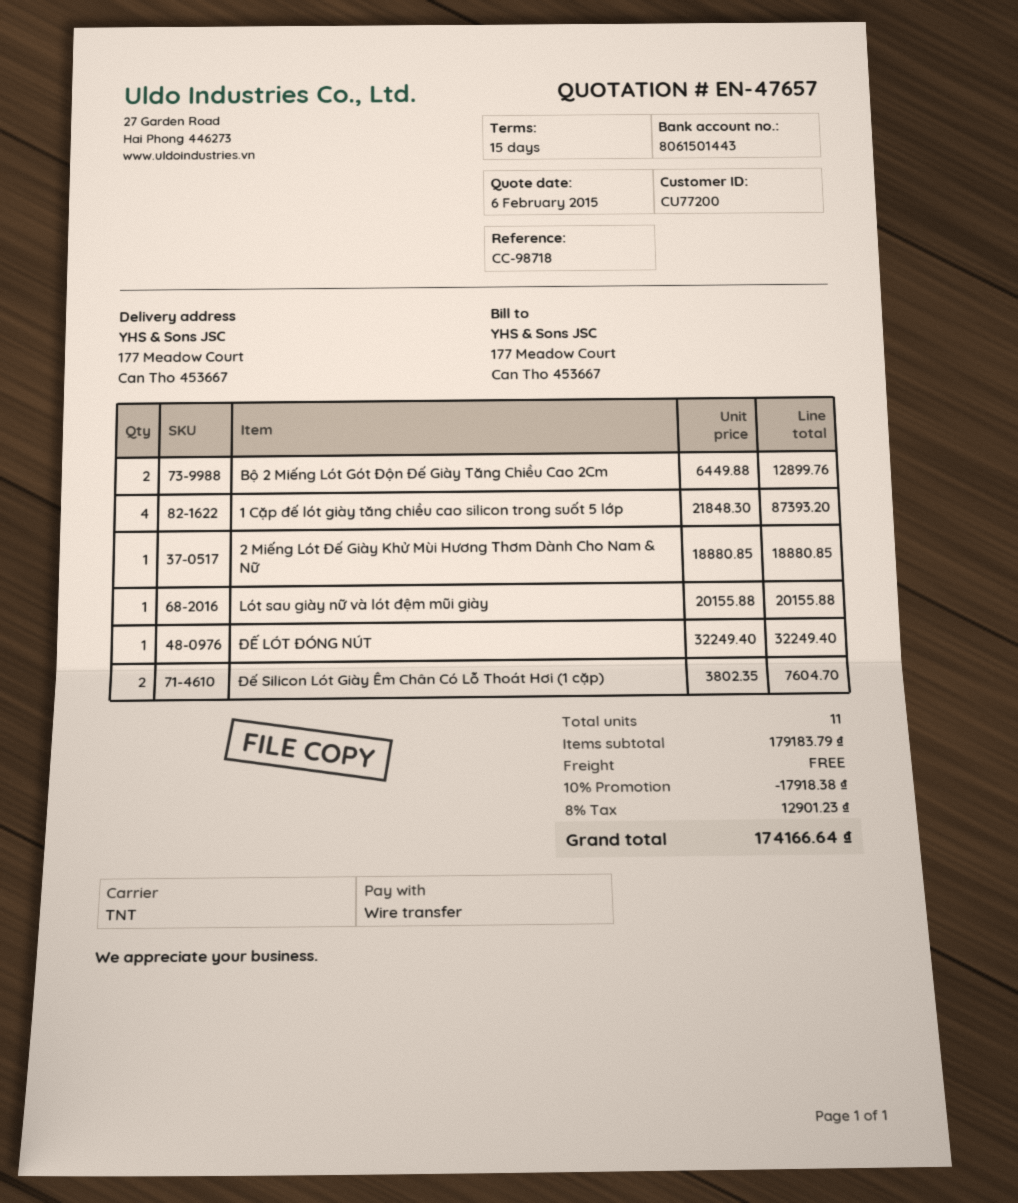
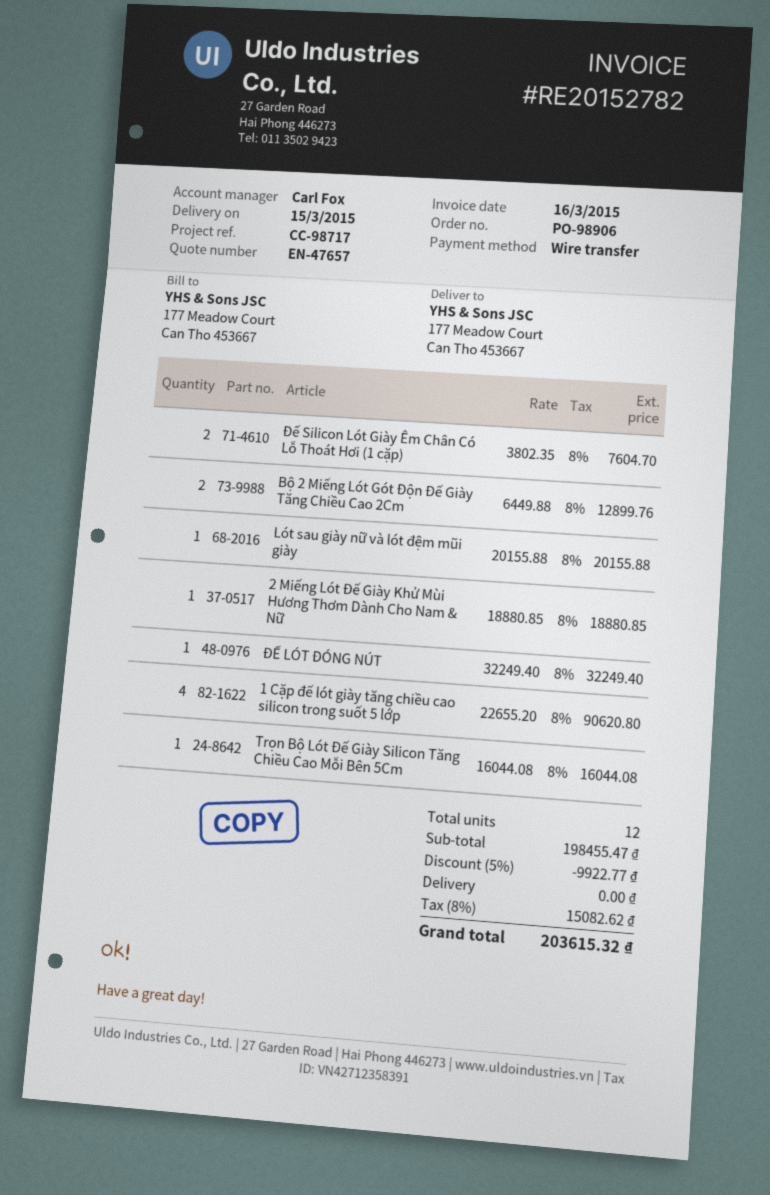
reference: CC-98718 -> CC-98717
1 Cặp đế lót giày tăng chiều cao silicon trong suốt 5 lớp: 4 x 21848.30 = 87393.20 -> 4 x 22655.20 = 90620.80
Trọn Bộ Lót Đế Giày Silicon Tăng Chiều Cao Mỗi Bên 5Cm: none -> 1 x 16044.08 = 16044.08
total quantity: 11 -> 12
subtotal: 179183.79 -> 198455.47
discount: 10% = 17918.38 -> 5% = 9922.77
tax: 8% = 12901.23 -> 8% = 15082.62
total: 174166.64 -> 203615.32

